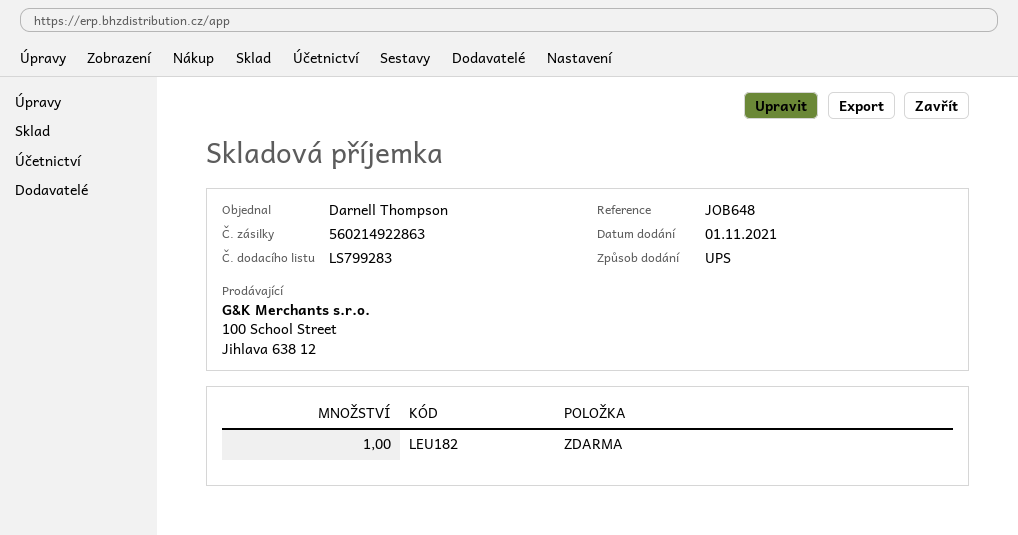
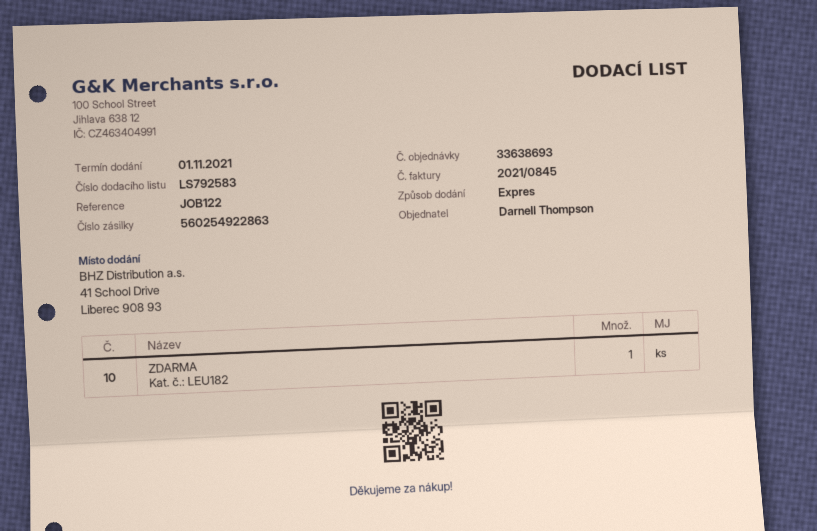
delivery note number: LS799283 -> LS792583
reference: JOB648 -> JOB122
shipping method: UPS -> express
tracking number: 560214922863 -> 560254922863

